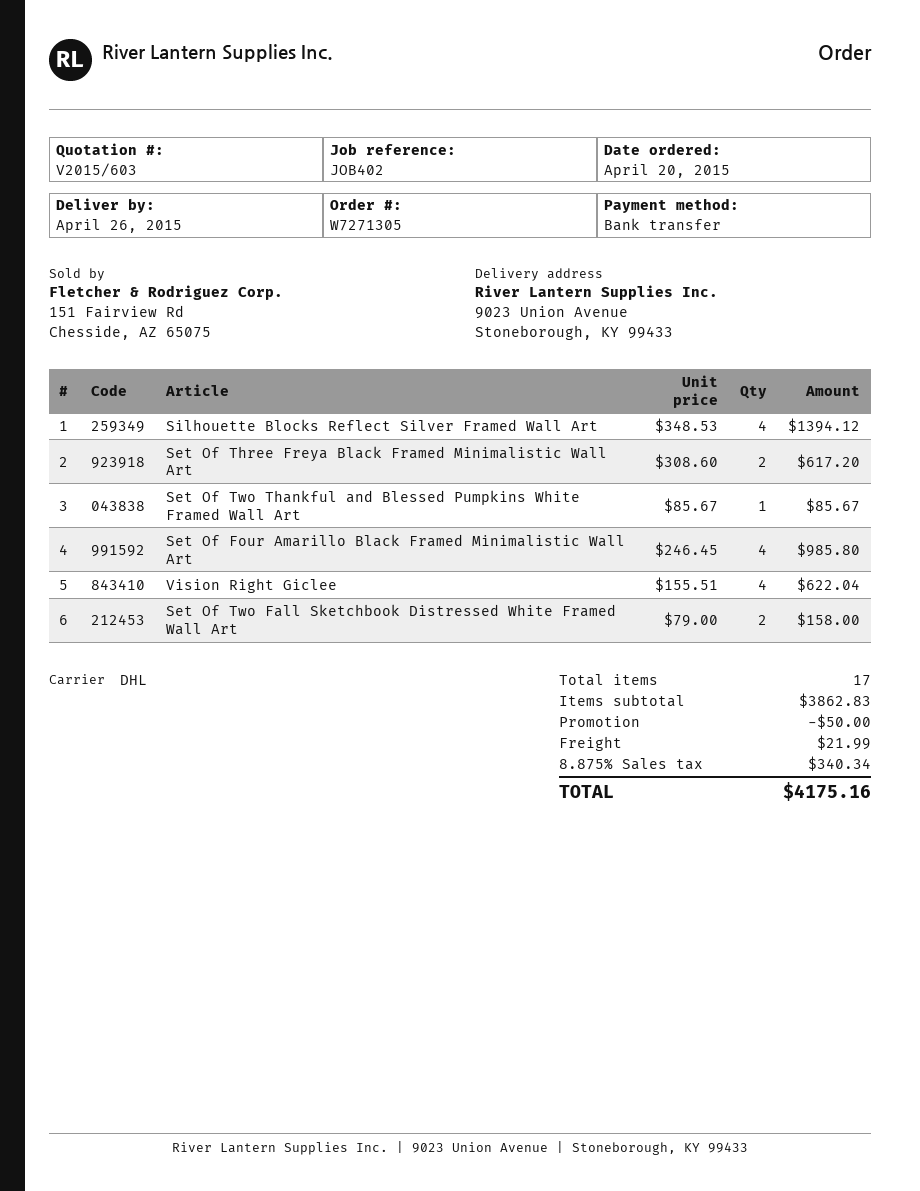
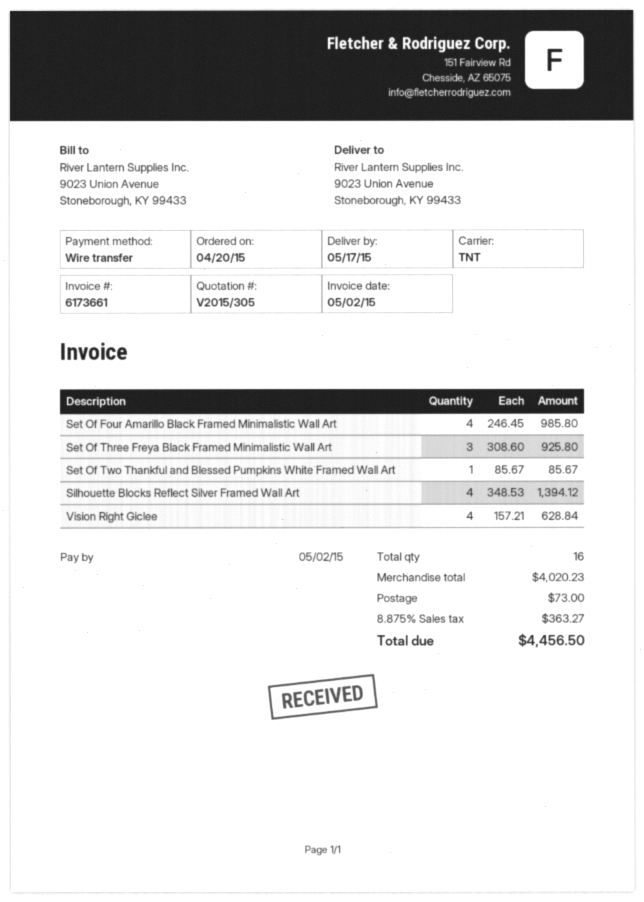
quote number: V2015/603 -> V2015/305
delivery date: 2015-04-26 -> 2015-05-17
shipping method: DHL -> TNT
Set Of Three Freya Black Framed Minimalistic Wall Art: 2 x 308.60 = 617.20 -> 3 x 308.60 = 925.80
Vision Right Giclee: 4 x 155.51 = 622.04 -> 4 x 157.21 = 628.84
Set Of Two Fall Sketchbook Distressed White Framed Wall Art: 2 x 79.00 = 158.00 -> none
total quantity: 17 -> 16
subtotal: 3862.83 -> 4020.23
discount: 50.00 -> none
shipping: 21.99 -> 73.00
tax: 8.875% = 340.34 -> 8.875% = 363.27
total: 4175.16 -> 4456.50

